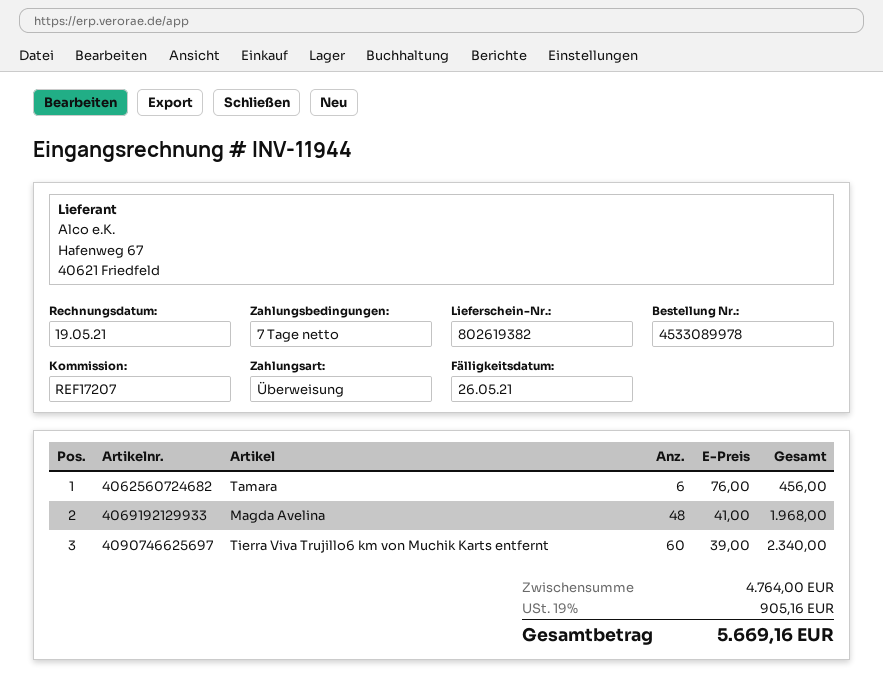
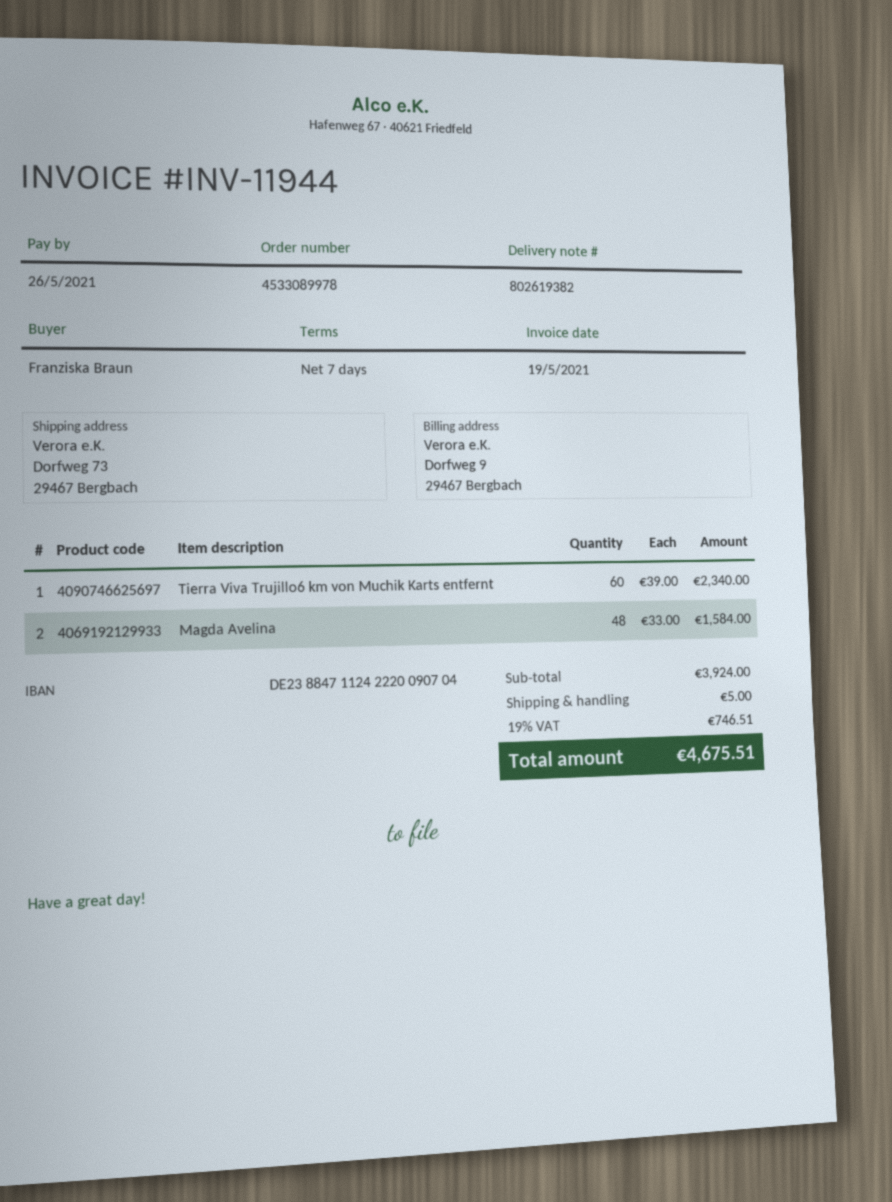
Tamara: 6 x 76.00 = 456.00 -> none
Magda Avelina: 48 x 41.00 = 1968.00 -> 48 x 33.00 = 1584.00
subtotal: 4764.00 -> 3924.00
shipping: none -> 5.00
tax: 19% = 905.16 -> 19% = 746.51
total: 5669.16 -> 4675.51

